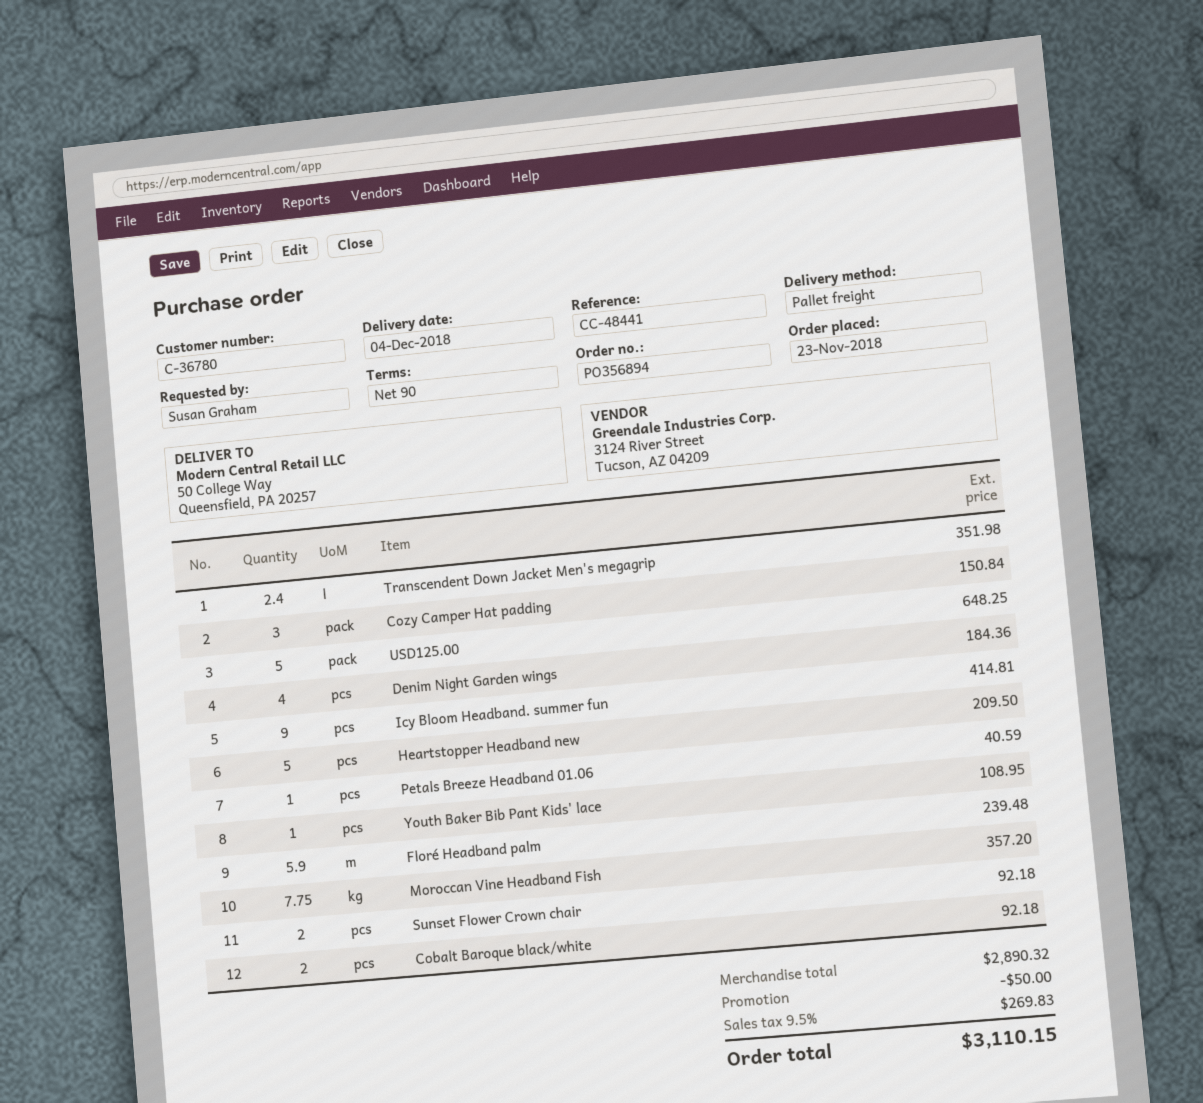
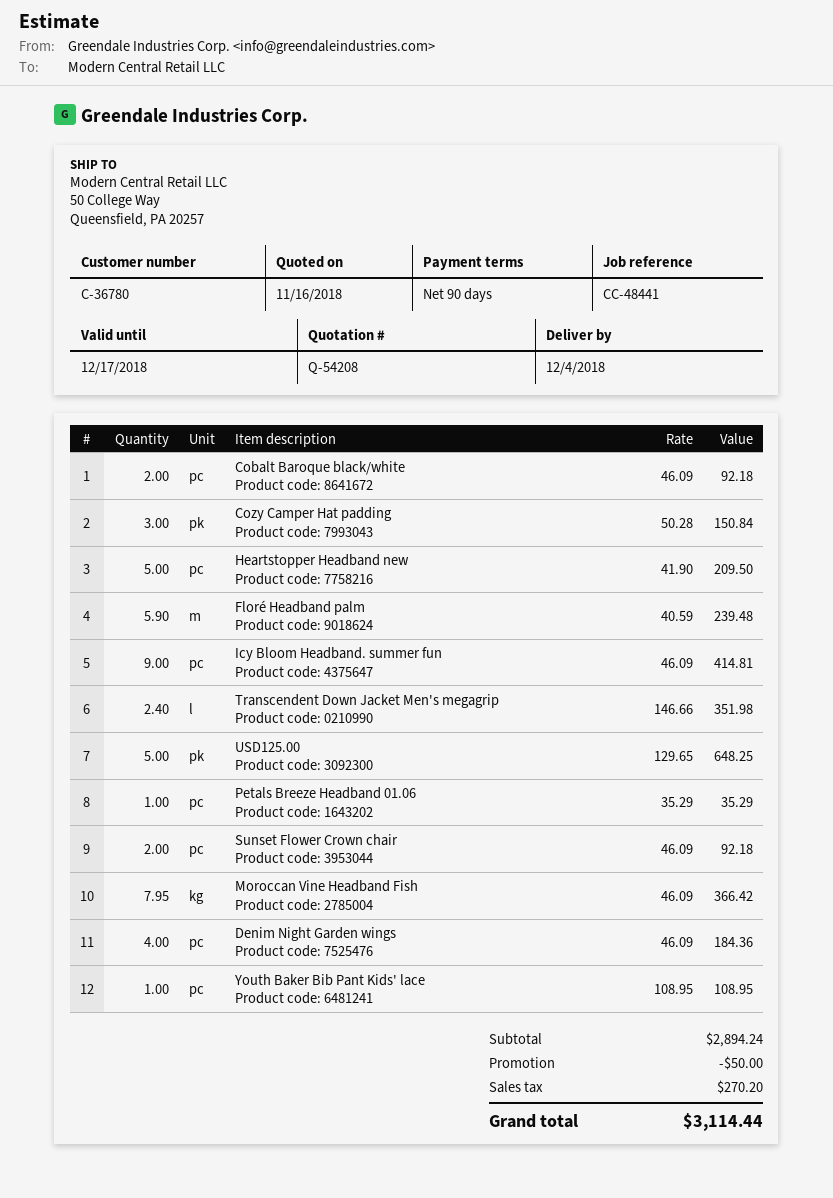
Petals Breeze Headband 01.06: 1 for 40.59 -> 1 for 35.29
Moroccan Vine Headband Fish: 7.75 for 357.20 -> 7.95 for 366.42
subtotal: 2890.32 -> 2894.24
tax: 269.83 -> 270.20
total: 3110.15 -> 3114.44

